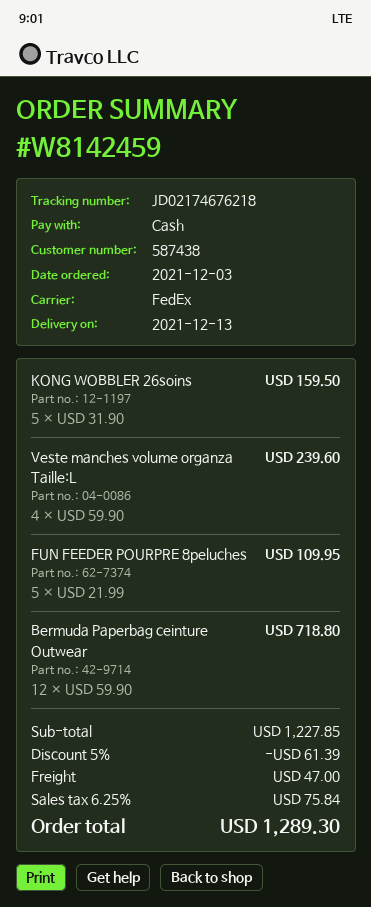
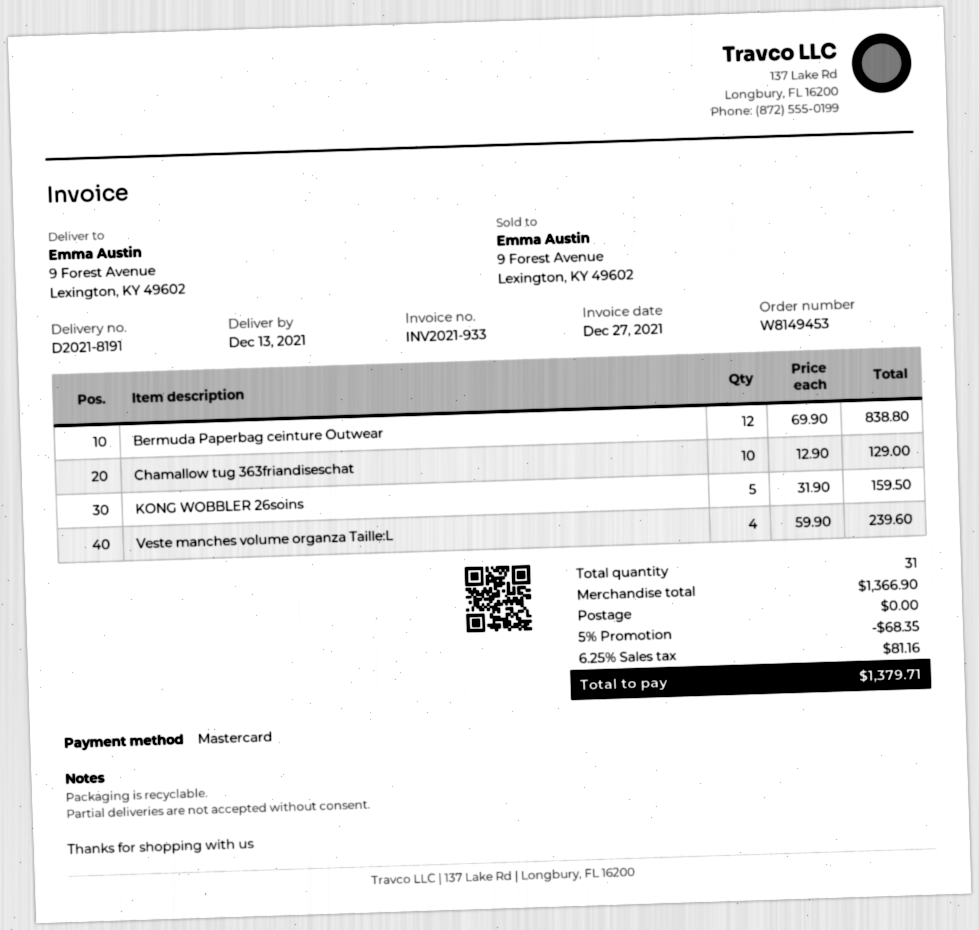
order number: W8142459 -> W8149453
payment method: cash -> Mastercard
FUN FEEDER POURPRE 8peluches: 5 x 21.99 = 109.95 -> none
Bermuda Paperbag ceinture Outwear: 12 x 59.90 = 718.80 -> 12 x 69.90 = 838.80
Chamallow tug 363friandiseschat: none -> 10 x 12.90 = 129.00
subtotal: 1227.85 -> 1366.90
discount: 5% = 61.39 -> 5% = 68.35
shipping: 47.00 -> 0.00
tax: 6.25% = 75.84 -> 6.25% = 81.16
total: 1289.30 -> 1379.71

